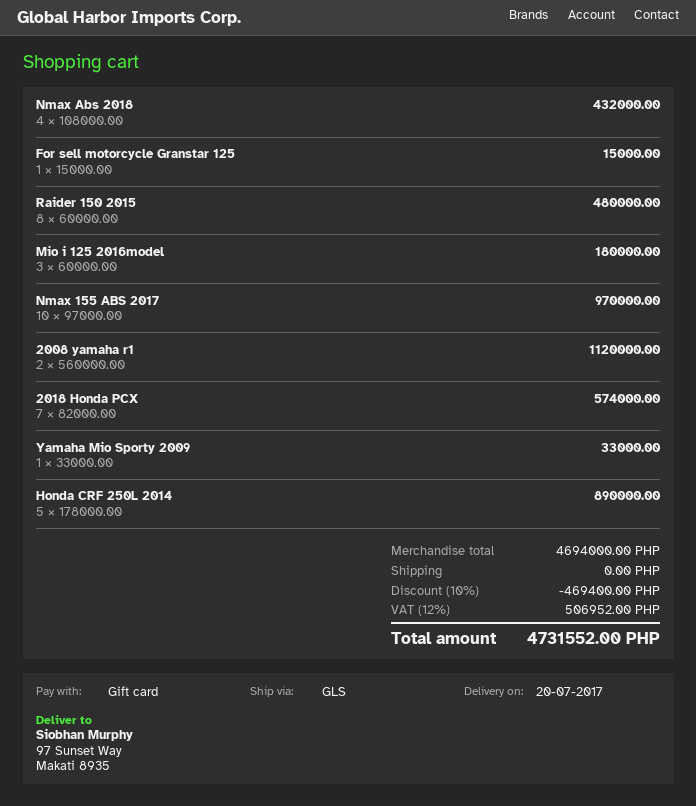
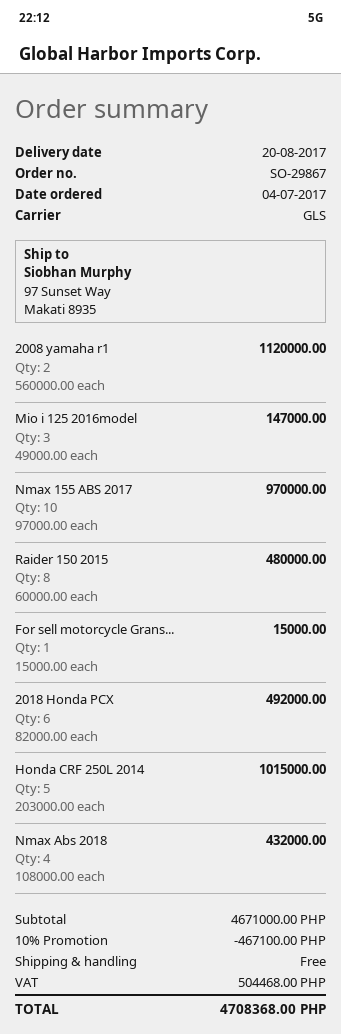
delivery date: 2017-07-20 -> 2017-08-20
Mio i 125 2016model: 3 x 60000.00 = 180000.00 -> 3 x 49000.00 = 147000.00
2018 Honda PCX: 7 x 82000.00 = 574000.00 -> 6 x 82000.00 = 492000.00
Yamaha Mio Sporty 2009: 1 x 33000.00 = 33000.00 -> none
Honda CRF 250L 2014: 5 x 178000.00 = 890000.00 -> 5 x 203000.00 = 1015000.00
subtotal: 4694000.00 -> 4671000.00
discount: 10% = 469400.00 -> 10% = 467100.00
tax: 506952.00 -> 504468.00
total: 4731552.00 -> 4708368.00

